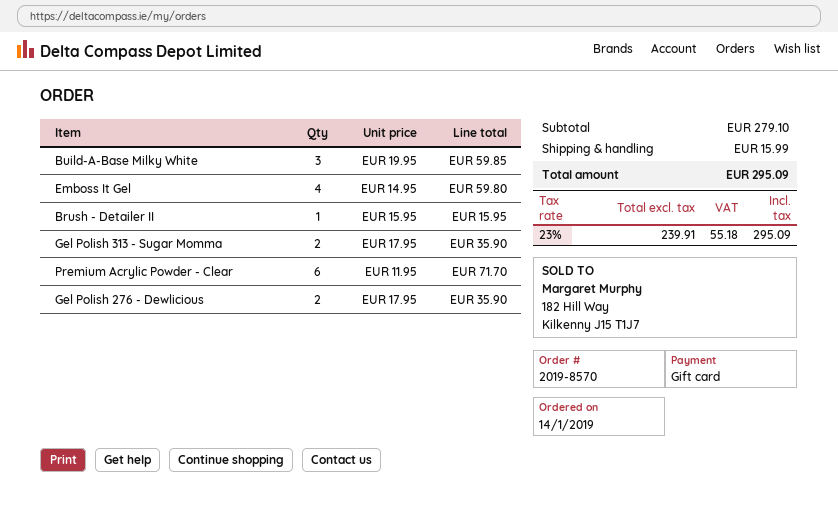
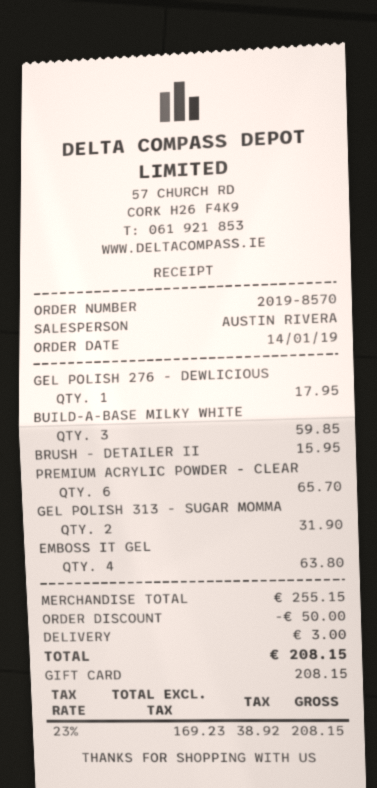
Emboss It Gel: 4 for 59.80 -> 4 for 63.80
Gel Polish 313 - Sugar Momma: 2 for 35.90 -> 2 for 31.90
Premium Acrylic Powder - Clear: 6 for 71.70 -> 6 for 65.70
Gel Polish 276 - Dewlicious: 2 for 35.90 -> 1 for 17.95
subtotal: 279.10 -> 255.15
discount: none -> 50.00
shipping: 15.99 -> 3.00
net: 239.91 -> 169.23
tax: 23% = 55.18 -> 23% = 38.92
total: 295.09 -> 208.15

